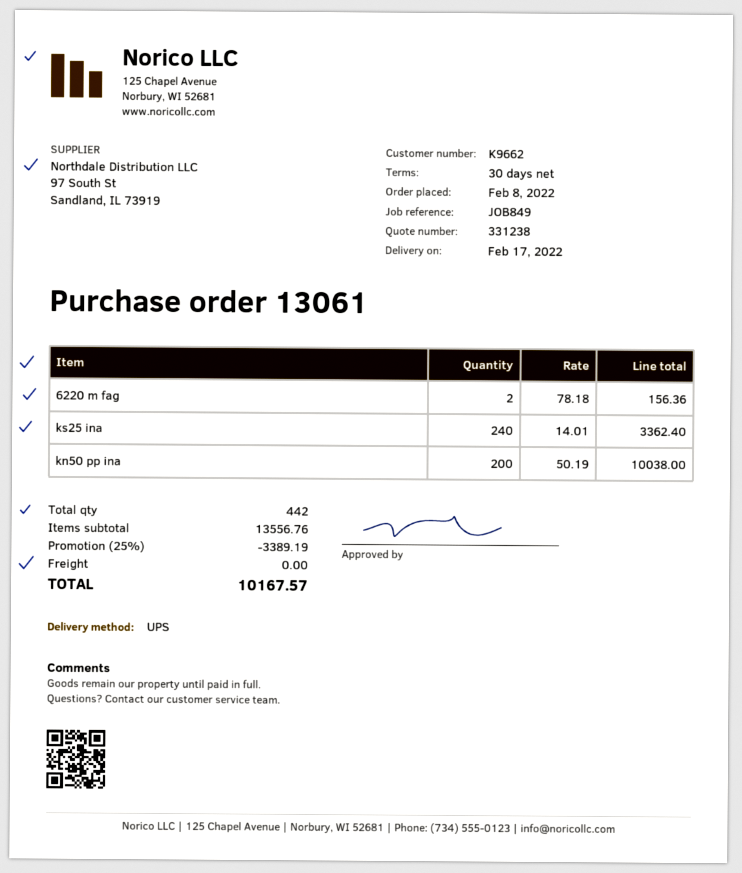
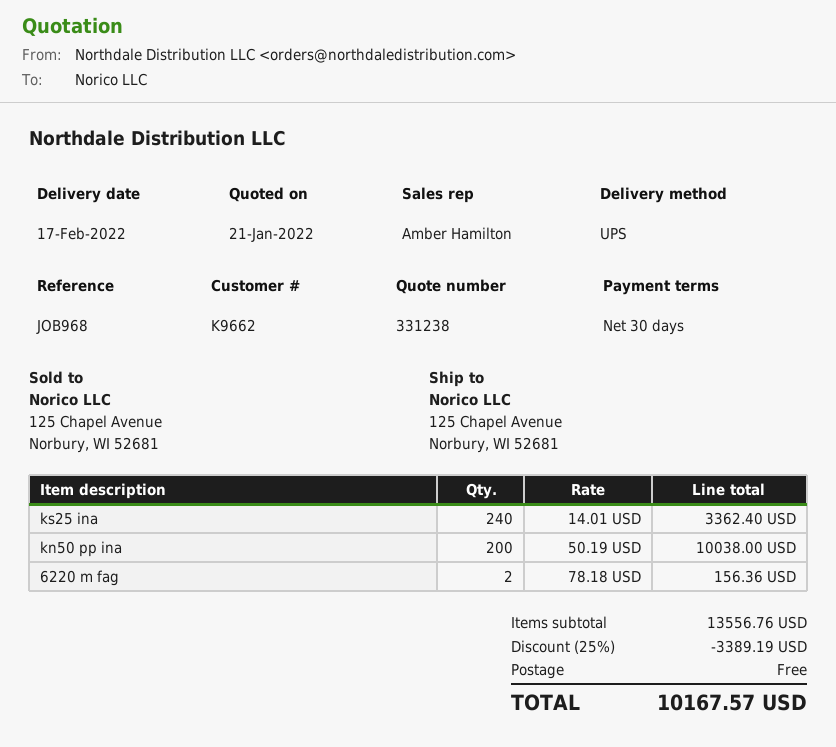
reference: JOB849 -> JOB968

